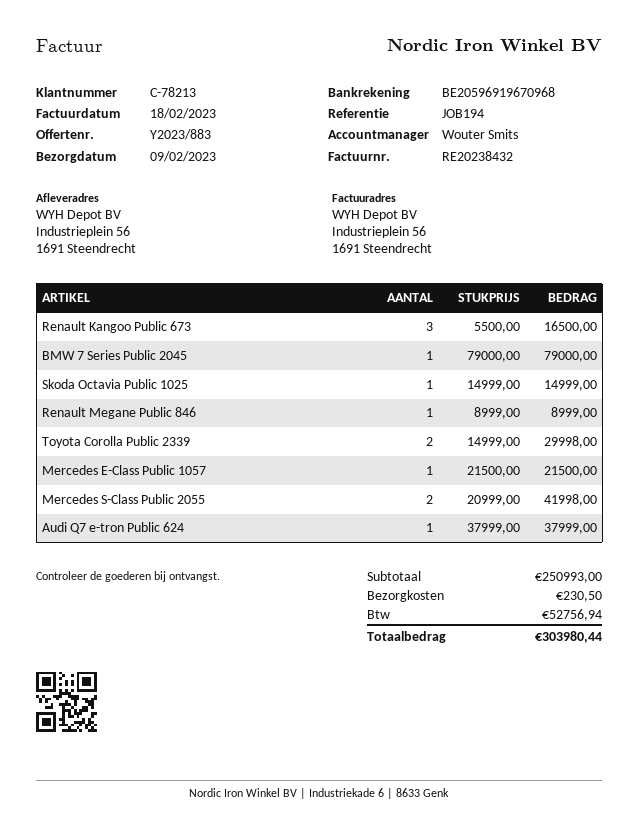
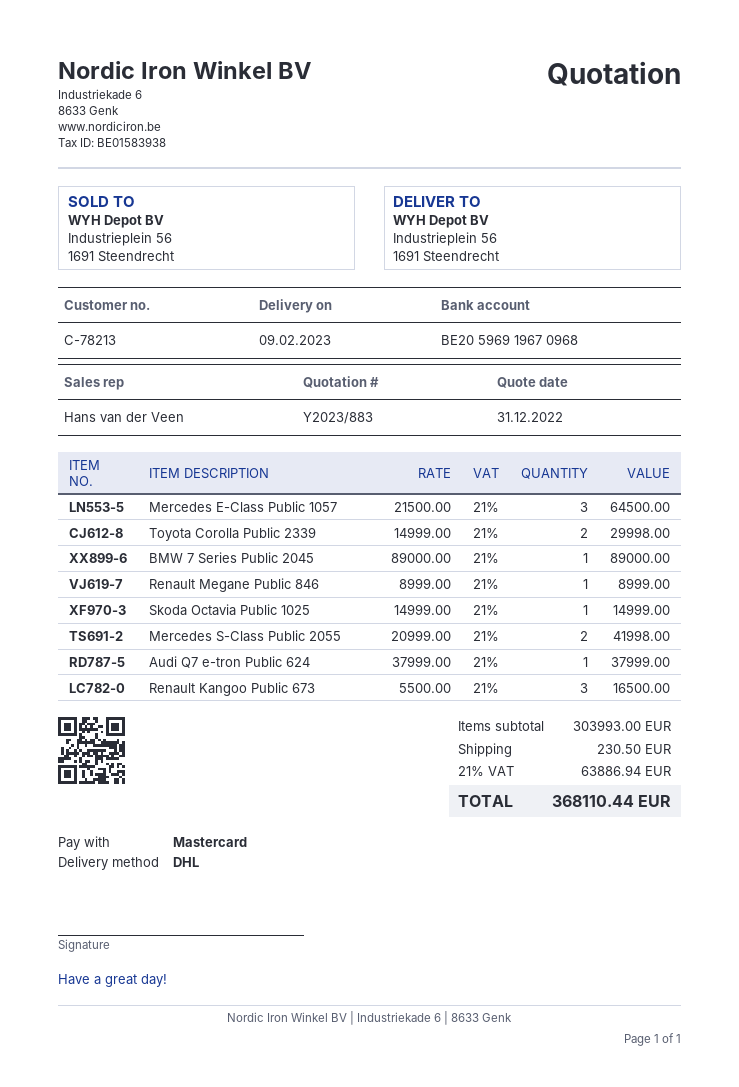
sales rep: Wouter Smits -> Hans van der Veen
BMW 7 Series Public 2045: 1 x 79000.00 = 79000.00 -> 1 x 89000.00 = 89000.00
Mercedes E-Class Public 1057: 1 x 21500.00 = 21500.00 -> 3 x 21500.00 = 64500.00
subtotal: 250993.00 -> 303993.00
tax: 52756.94 -> 63886.94
total: 303980.44 -> 368110.44

